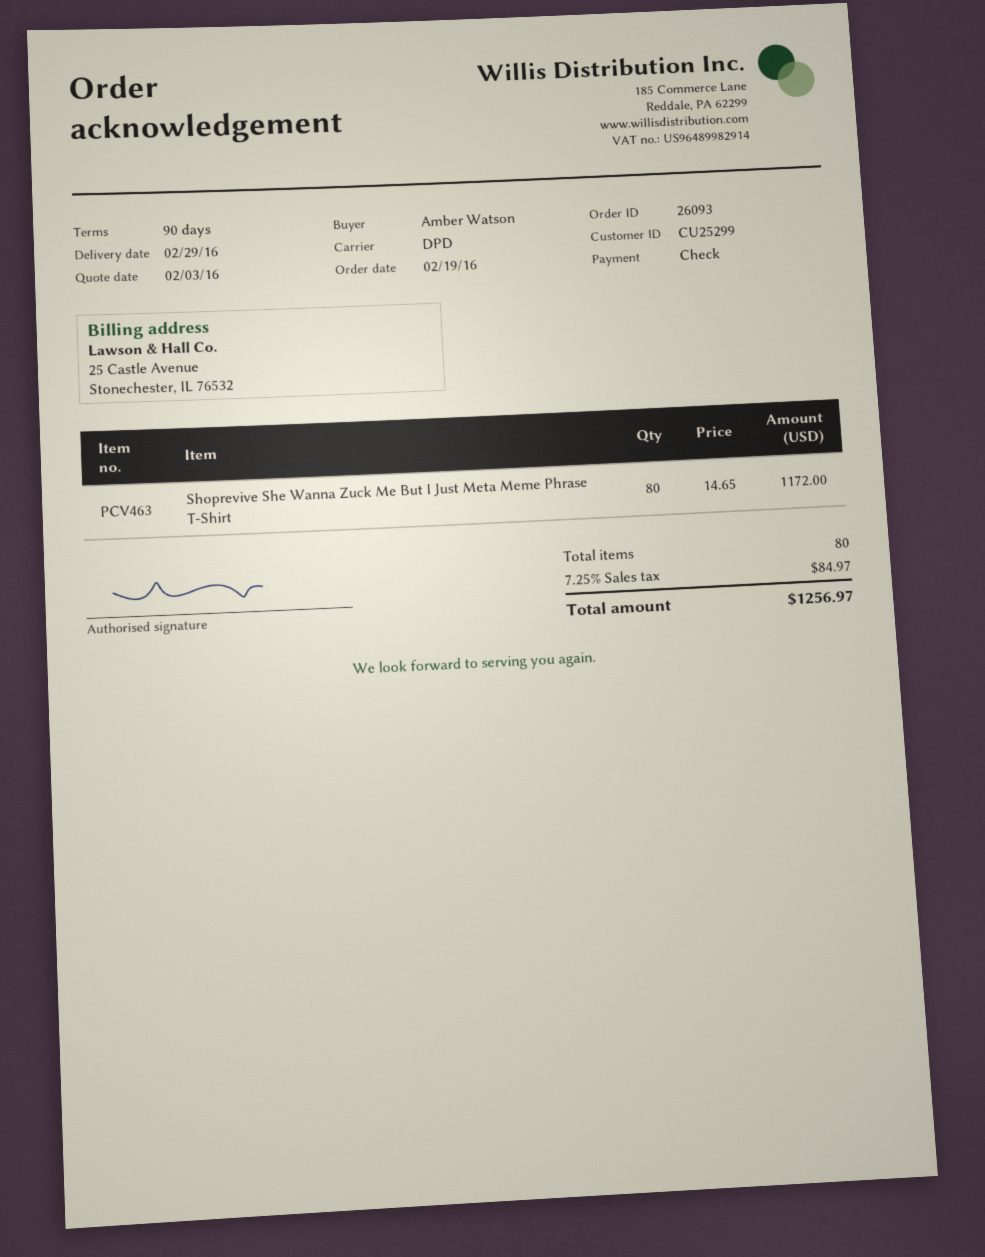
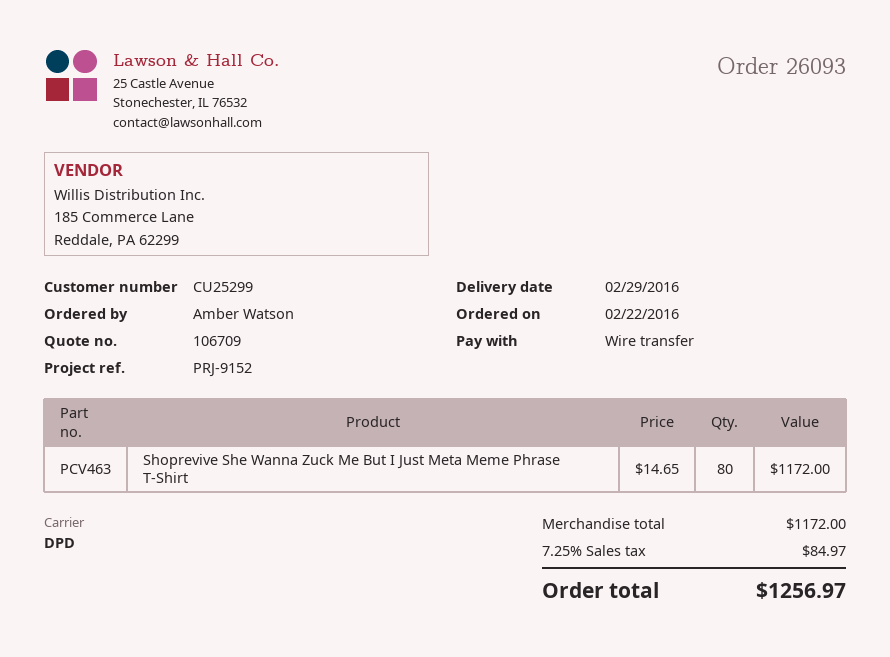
order date: 2016-02-19 -> 2016-02-22
payment method: cheque -> bank transfer

